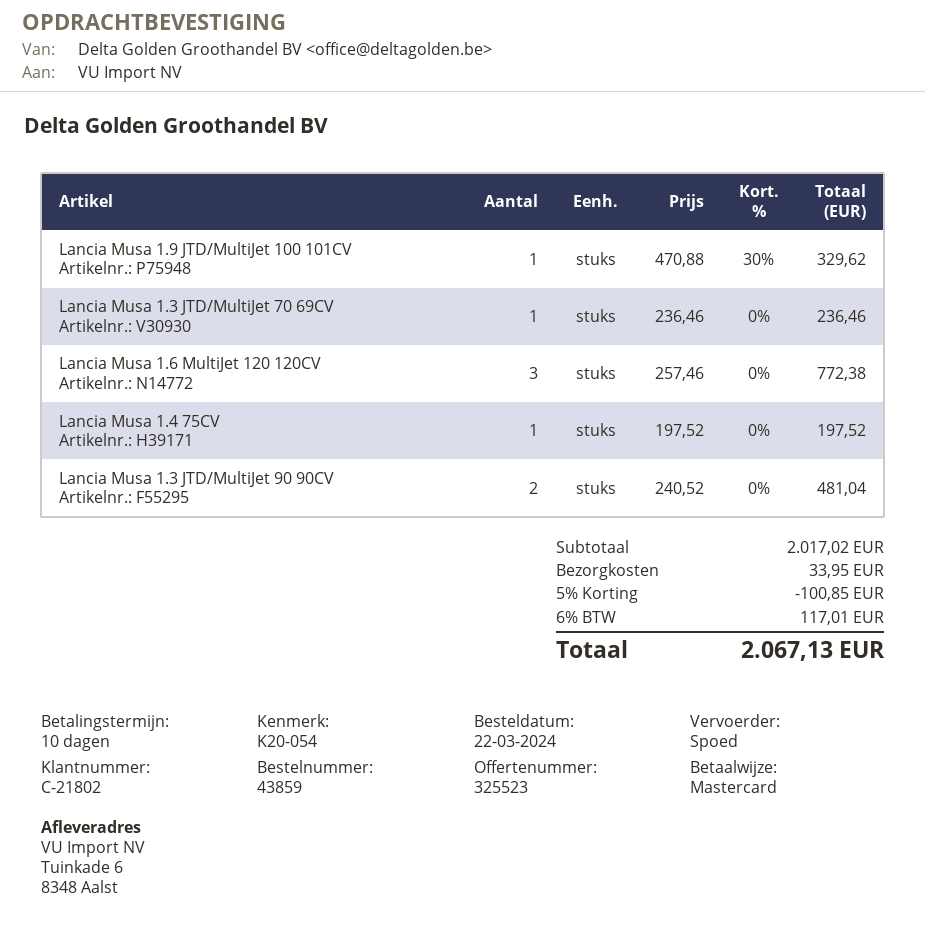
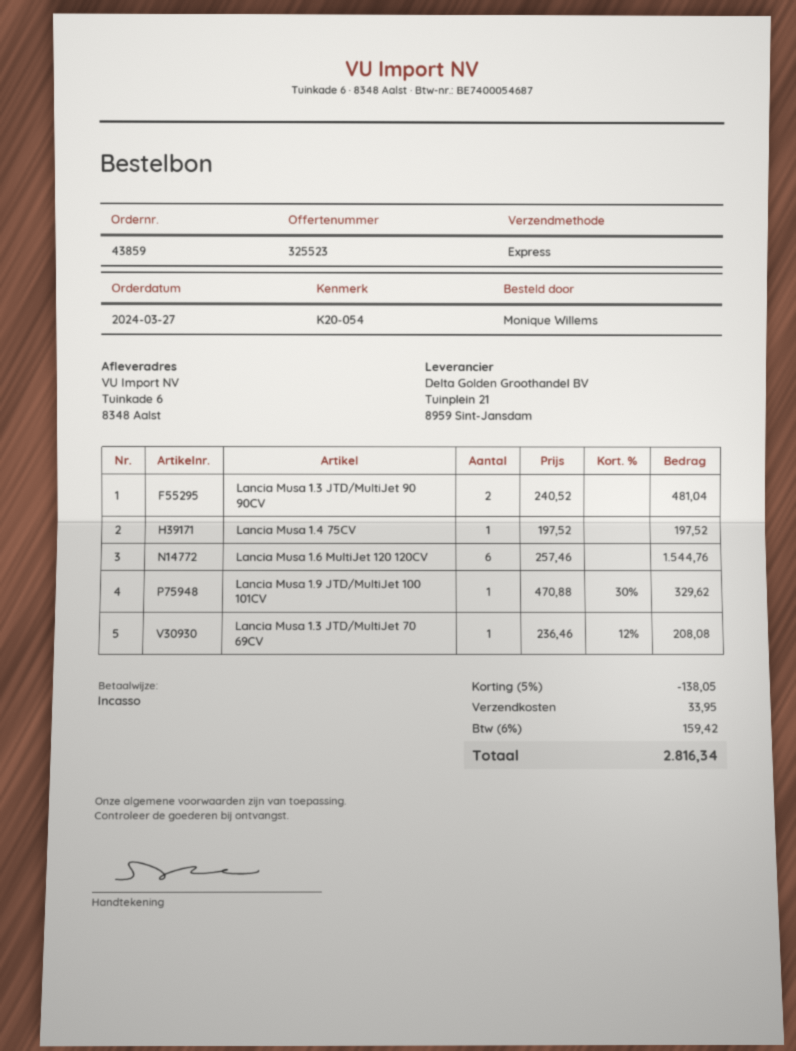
order date: 2024-03-22 -> 2024-03-27
payment method: Mastercard -> direct debit
Lancia Musa 1.3 JTD/MultiJet 70 69CV: 1 x 236.46 = 236.46 -> 1 x 236.46 - 12% = 208.08
Lancia Musa 1.6 MultiJet 120 120CV: 3 x 257.46 = 772.38 -> 6 x 257.46 = 1544.76
discount: 5% = 100.85 -> 5% = 138.05
tax: 6% = 117.01 -> 6% = 159.42
total: 2067.13 -> 2816.34

